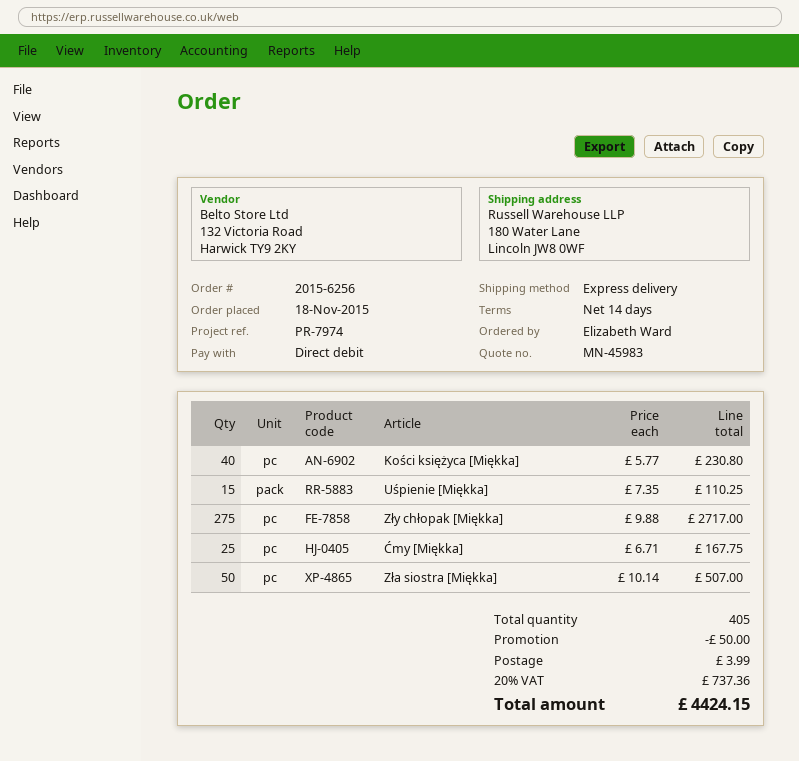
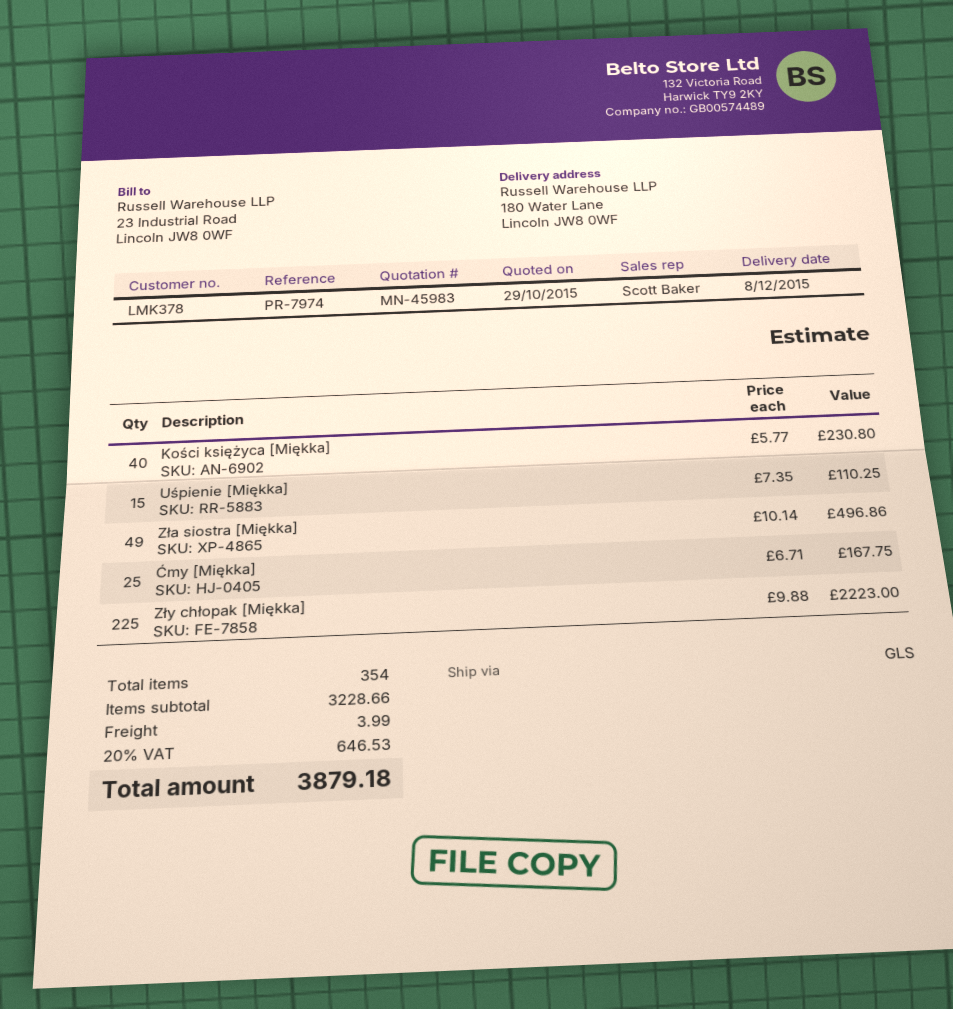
shipping method: express -> GLS
Zły chłopak [Miękka]: 275 x 9.88 = 2717.00 -> 225 x 9.88 = 2223.00
Zła siostra [Miękka]: 50 x 10.14 = 507.00 -> 49 x 10.14 = 496.86
total quantity: 405 -> 354
discount: 50.00 -> none
tax: 20% = 737.36 -> 20% = 646.53
total: 4424.15 -> 3879.18

